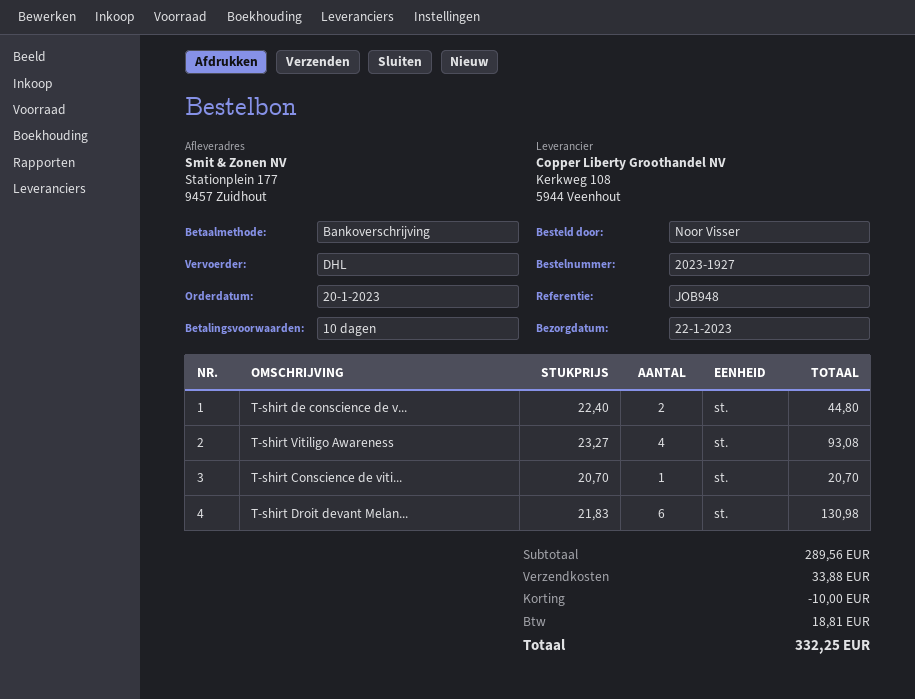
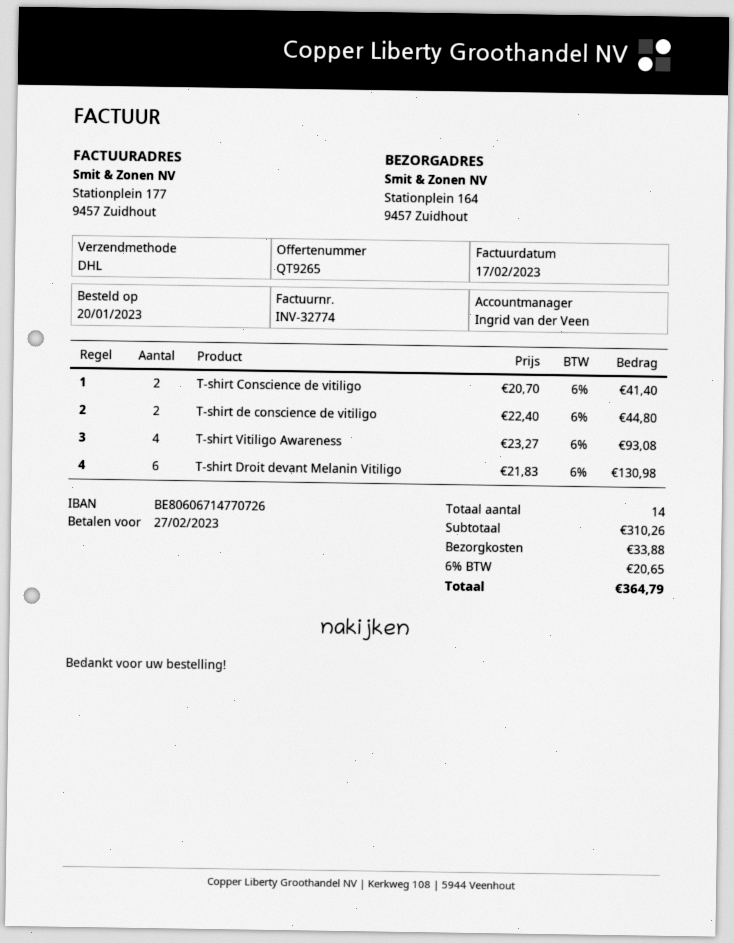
ship to: Stationplein 177, 9457 Zuidhout -> Stationplein 164, 9457 Zuidhout
T-shirt Conscience de viti...: 1 x 20.70 = 20.70 -> 2 x 20.70 = 41.40
subtotal: 289.56 -> 310.26
discount: 10.00 -> none
tax: 18.81 -> 20.65
total: 332.25 -> 364.79

